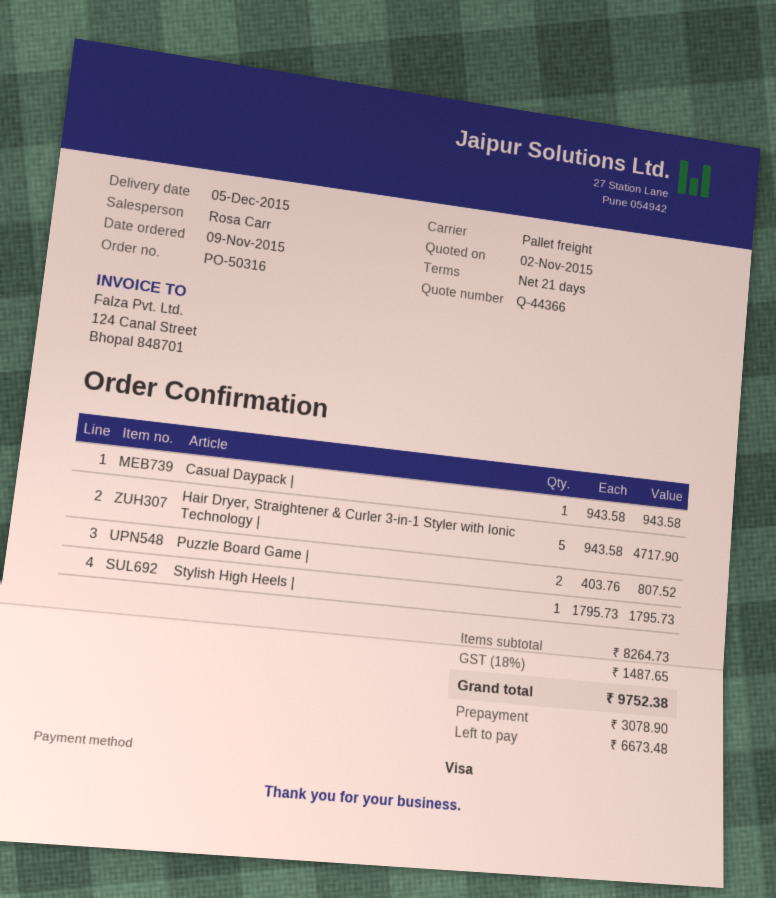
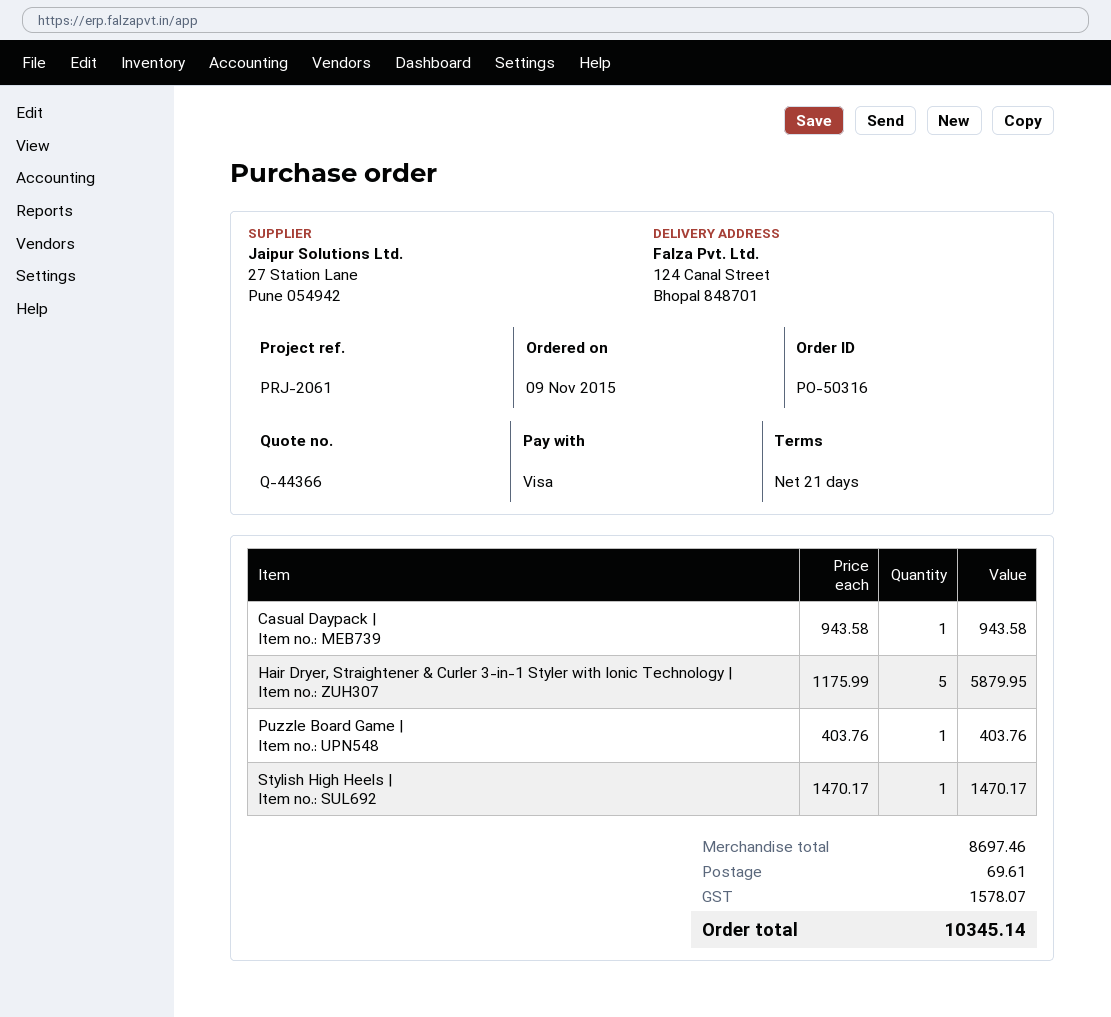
Hair Dryer, Straightener & Curler 3-in-1 Styler with Ionic Technology |: 5 x 943.58 = 4717.90 -> 5 x 1175.99 = 5879.95
Puzzle Board Game |: 2 x 403.76 = 807.52 -> 1 x 403.76 = 403.76
Stylish High Heels |: 1 x 1795.73 = 1795.73 -> 1 x 1470.17 = 1470.17
subtotal: 8264.73 -> 8697.46
shipping: none -> 69.61
tax: 1487.65 -> 1578.07
total: 9752.38 -> 10345.14

